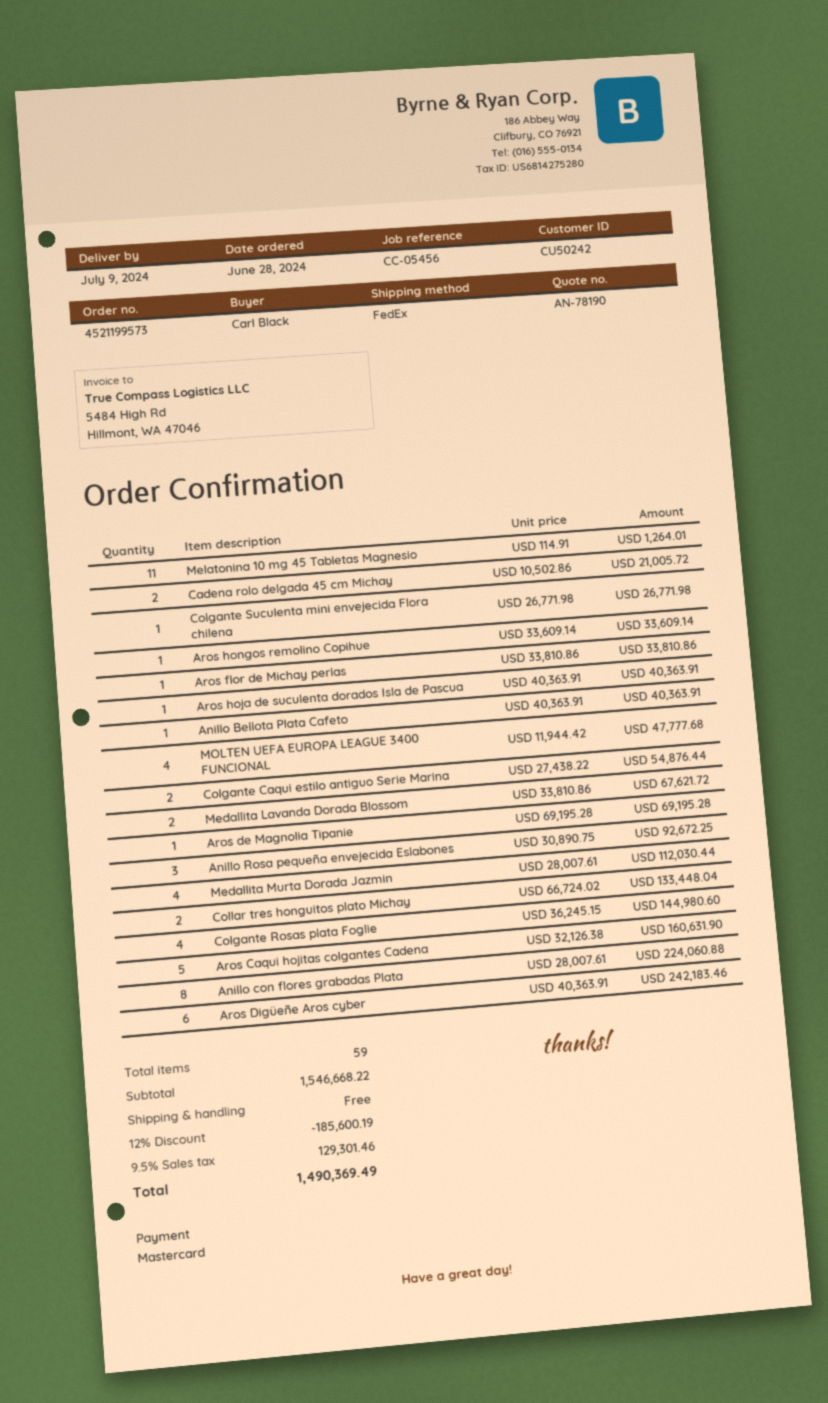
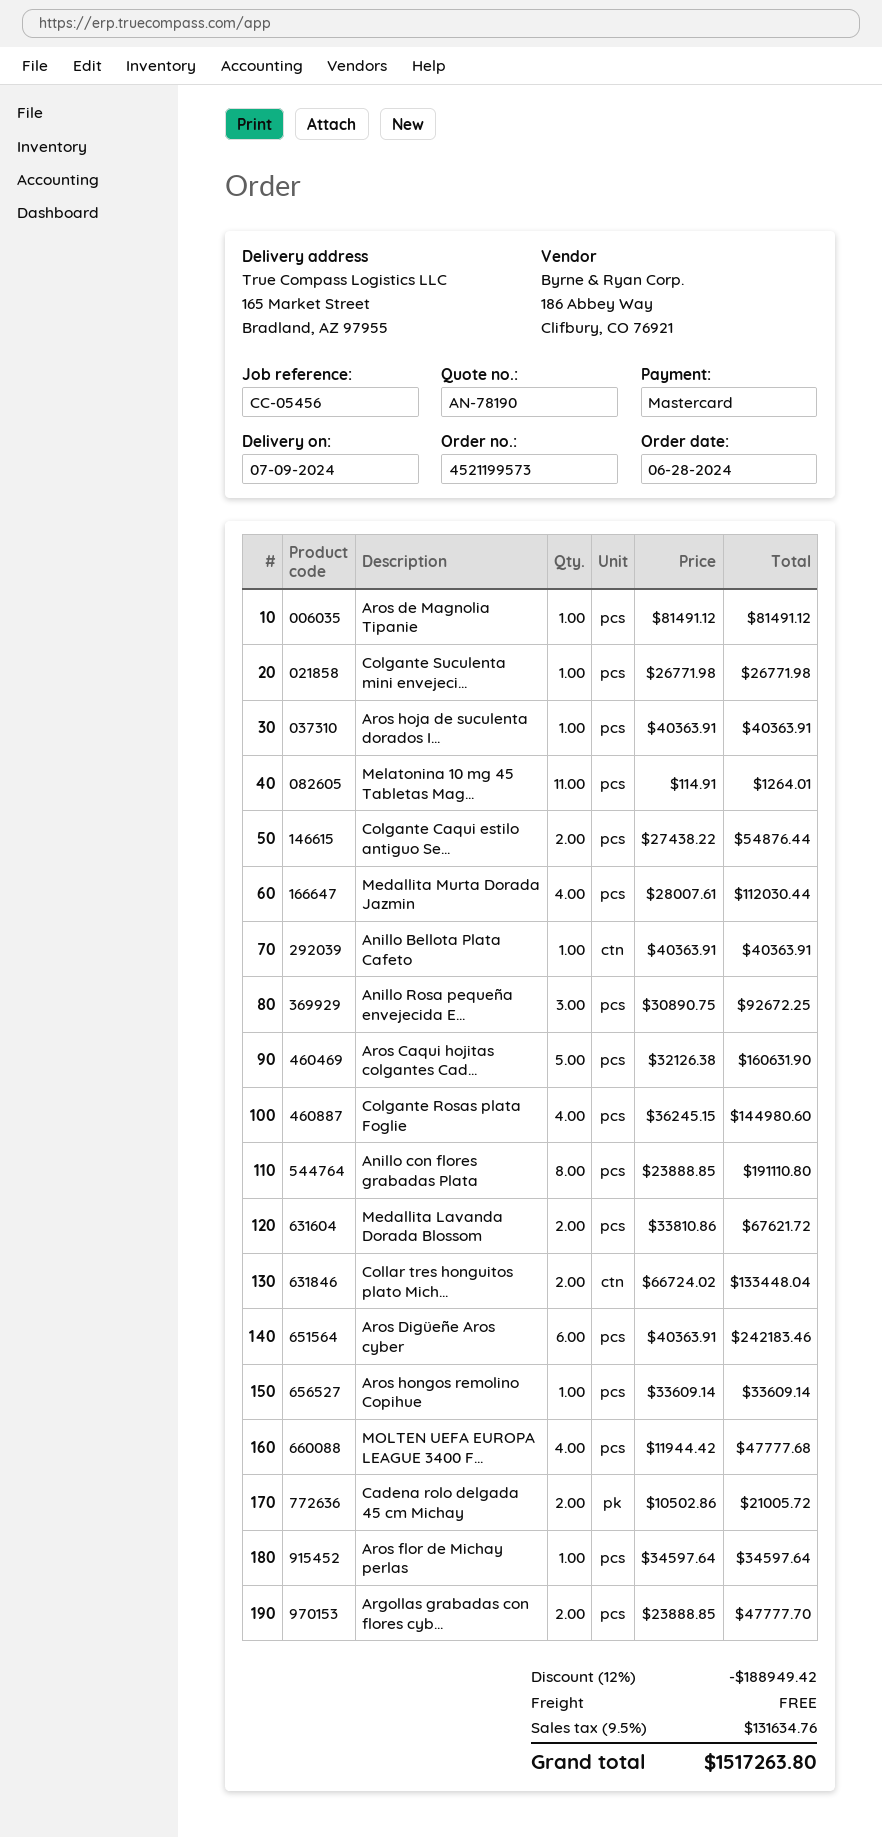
Aros flor de Michay perlas: 1 x 33810.86 = 33810.86 -> 1 x 34597.64 = 34597.64
Aros de Magnolia Tipanie: 1 x 69195.28 = 69195.28 -> 1 x 81491.12 = 81491.12
Anillo con flores grabadas Plata: 8 x 28007.61 = 224060.88 -> 8 x 23888.85 = 191110.80
Argollas grabadas con flores cyb...: none -> 2 x 23888.85 = 47777.70
discount: 12% = 185600.19 -> 12% = 188949.42
tax: 9.5% = 129301.46 -> 9.5% = 131634.76
total: 1490369.49 -> 1517263.80

